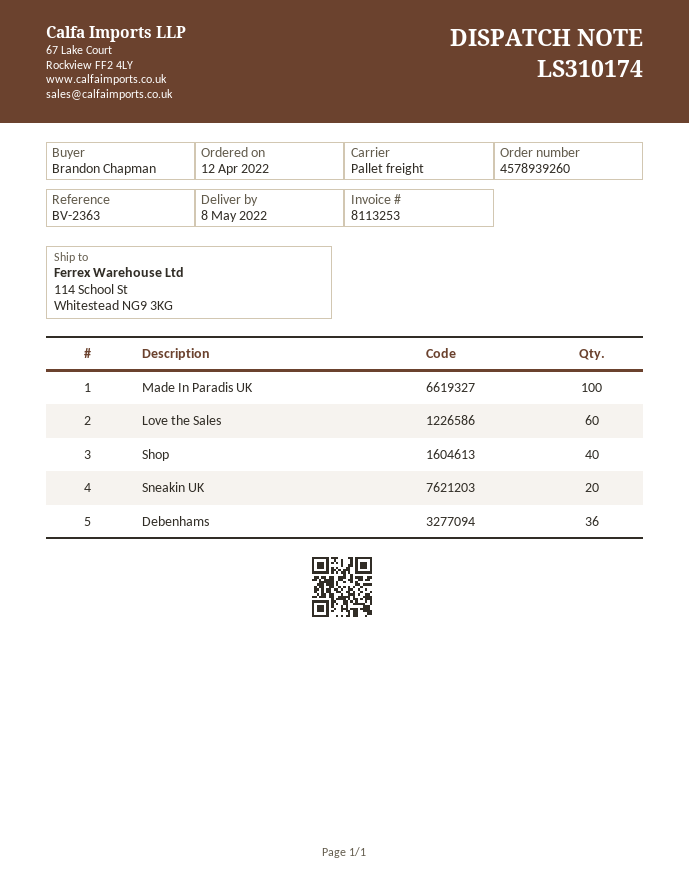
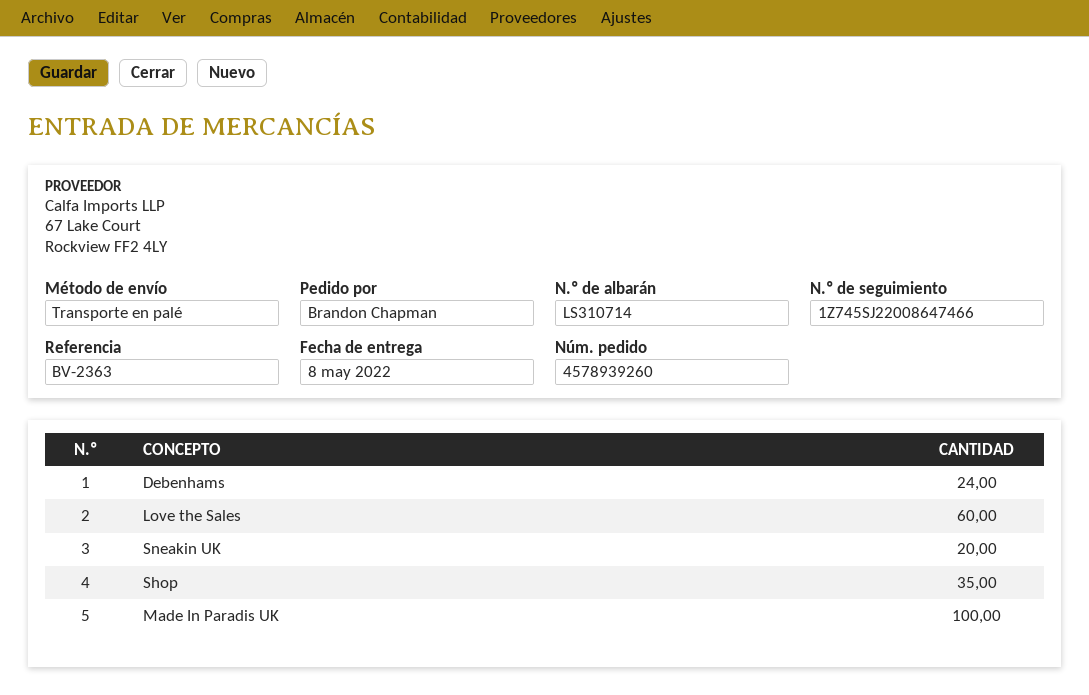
delivery note number: LS310174 -> LS310714
Shop: 40 -> 35
Debenhams: 36 -> 24

